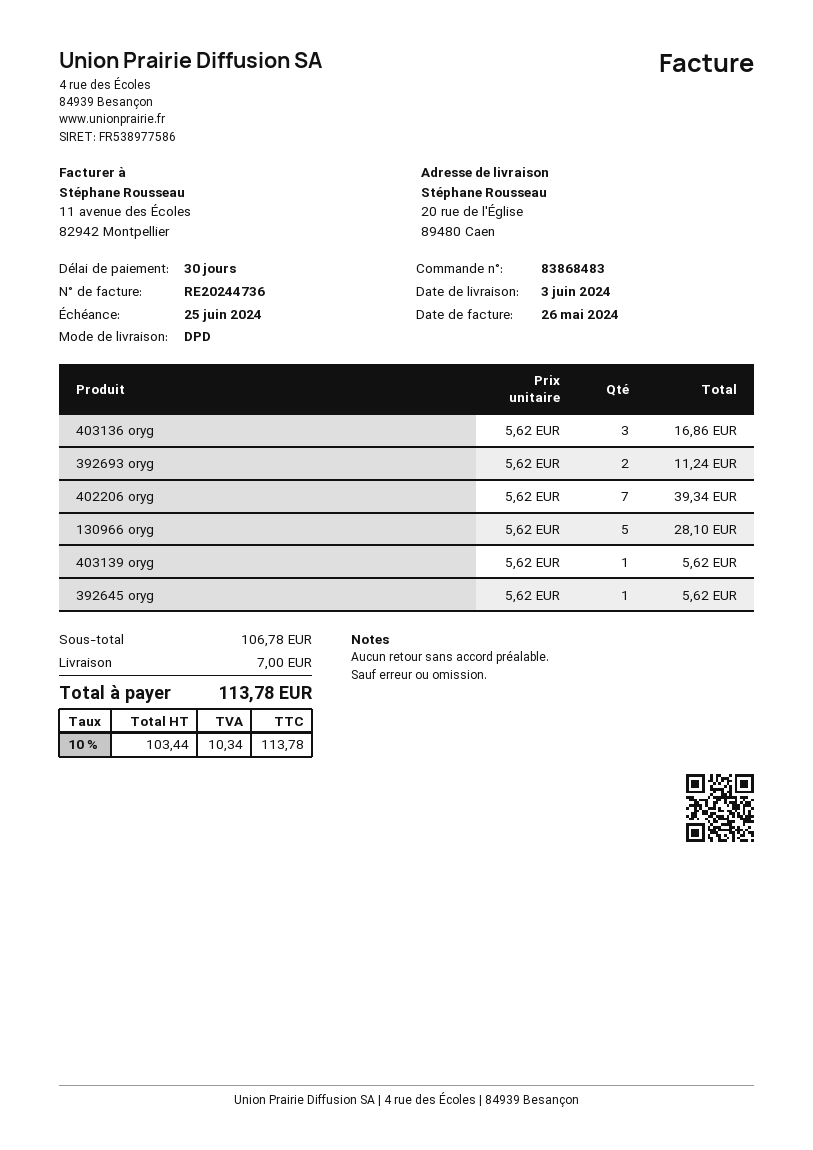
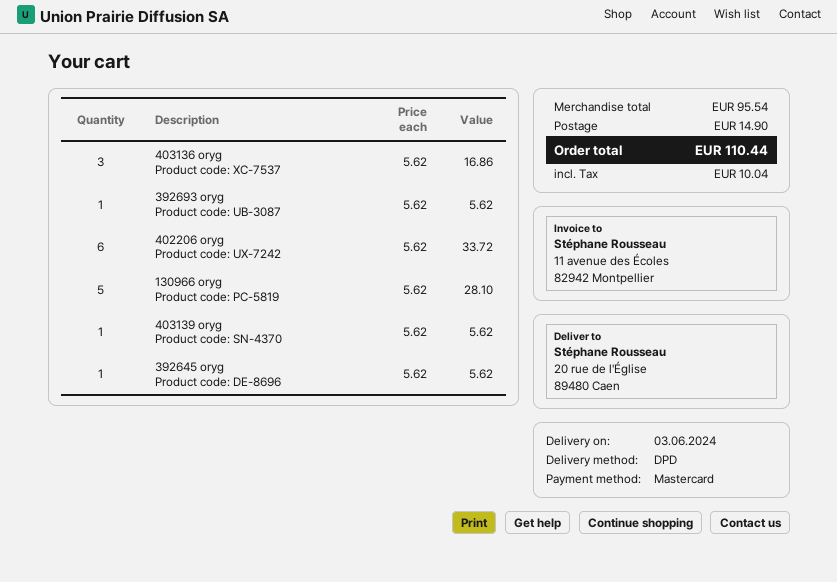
392693 oryg: 2 x 5.62 = 11.24 -> 1 x 5.62 = 5.62
402206 oryg: 7 x 5.62 = 39.34 -> 6 x 5.62 = 33.72
subtotal: 106.78 -> 95.54
shipping: 7.00 -> 14.90
tax: 10.34 -> 10.04
total: 113.78 -> 110.44

